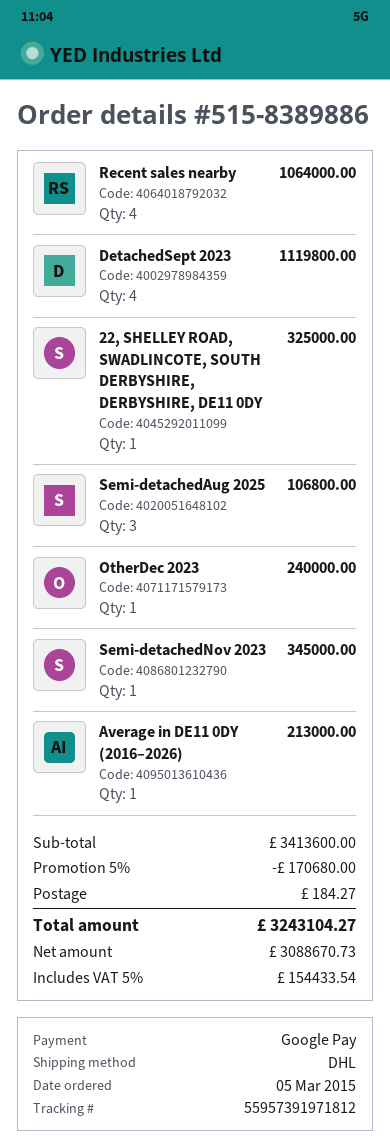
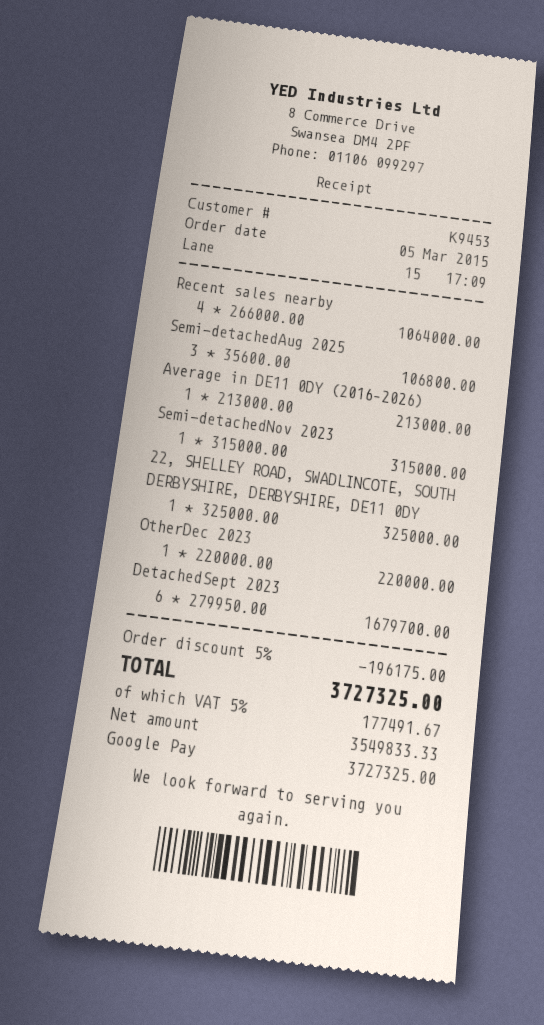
DetachedSept 2023: 4 for 1119800.00 -> 6 for 1679700.00
OtherDec 2023: 1 for 240000.00 -> 1 for 220000.00
Semi-detachedNov 2023: 1 for 345000.00 -> 1 for 315000.00
discount: 5% = 170680.00 -> 5% = 196175.00
shipping: 184.27 -> none
net: 3088670.73 -> 3549833.33
tax: 5% = 154433.54 -> 5% = 177491.67
total: 3243104.27 -> 3727325.00

